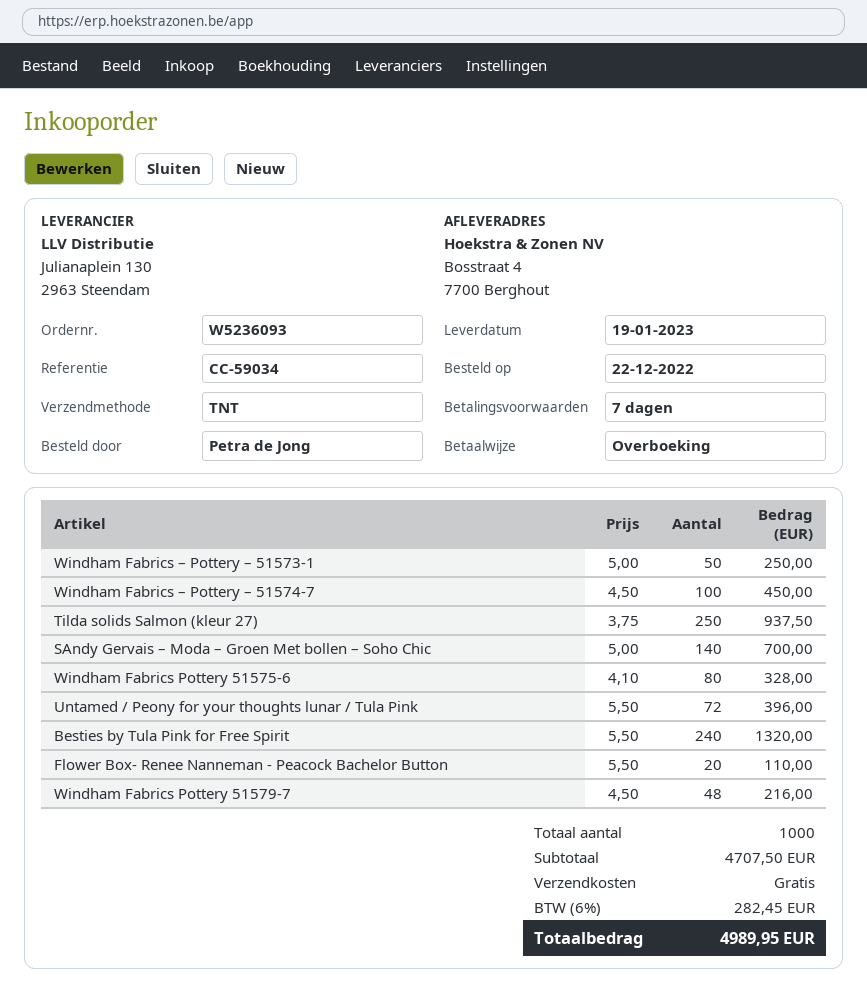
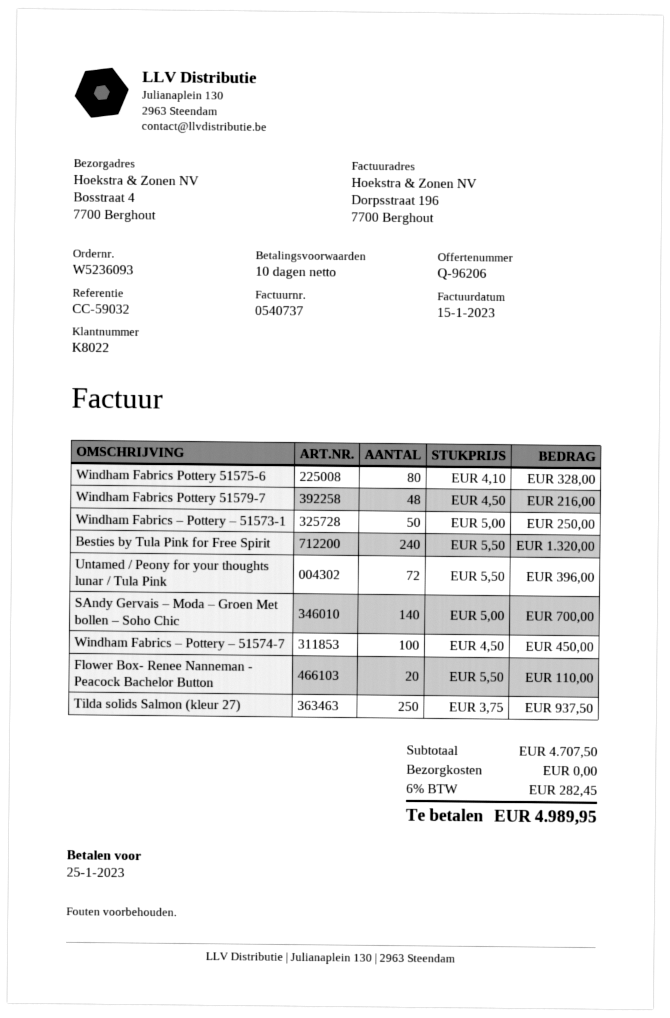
payment terms: 7 days -> 10 days
reference: CC-59034 -> CC-59032

